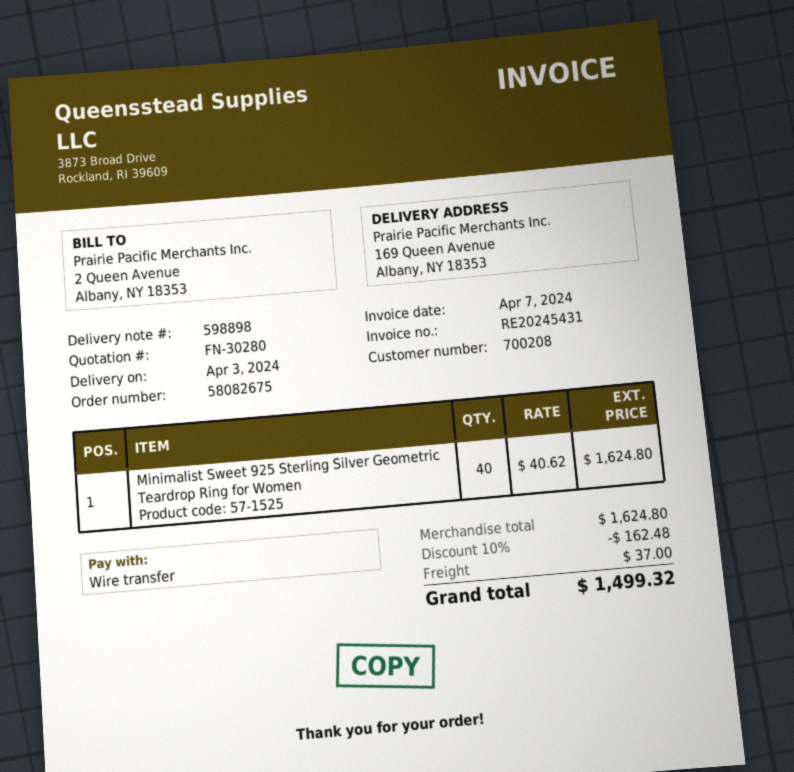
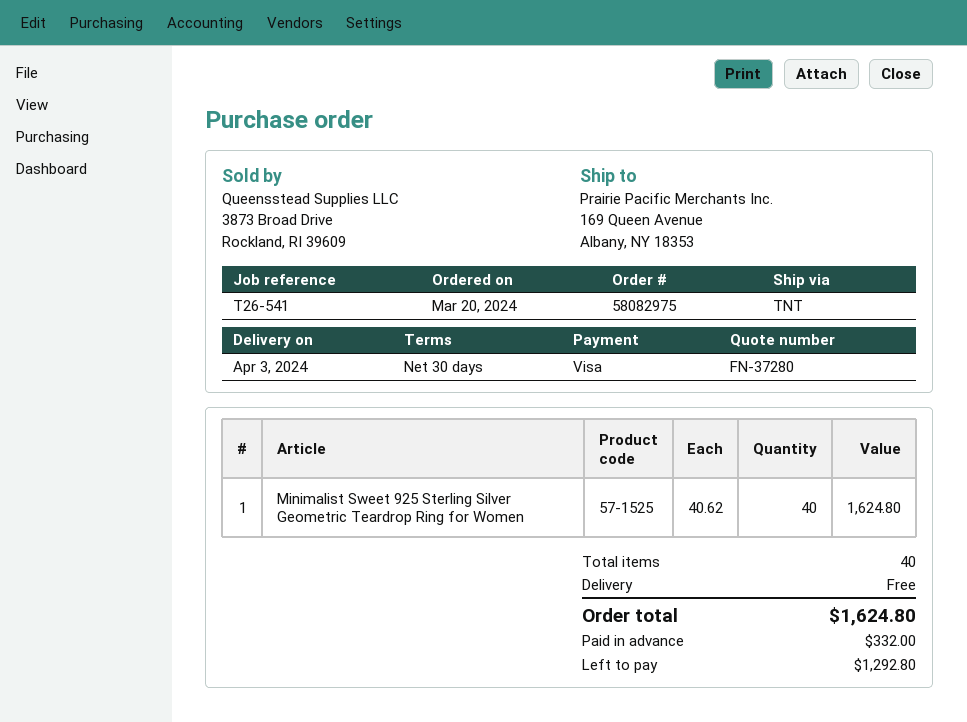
quote number: FN-30280 -> FN-37280
order number: 58082675 -> 58082975
payment method: bank transfer -> Visa
discount: 10% = 162.48 -> none
shipping: 37.00 -> 0.00
total: 1499.32 -> 1624.80

